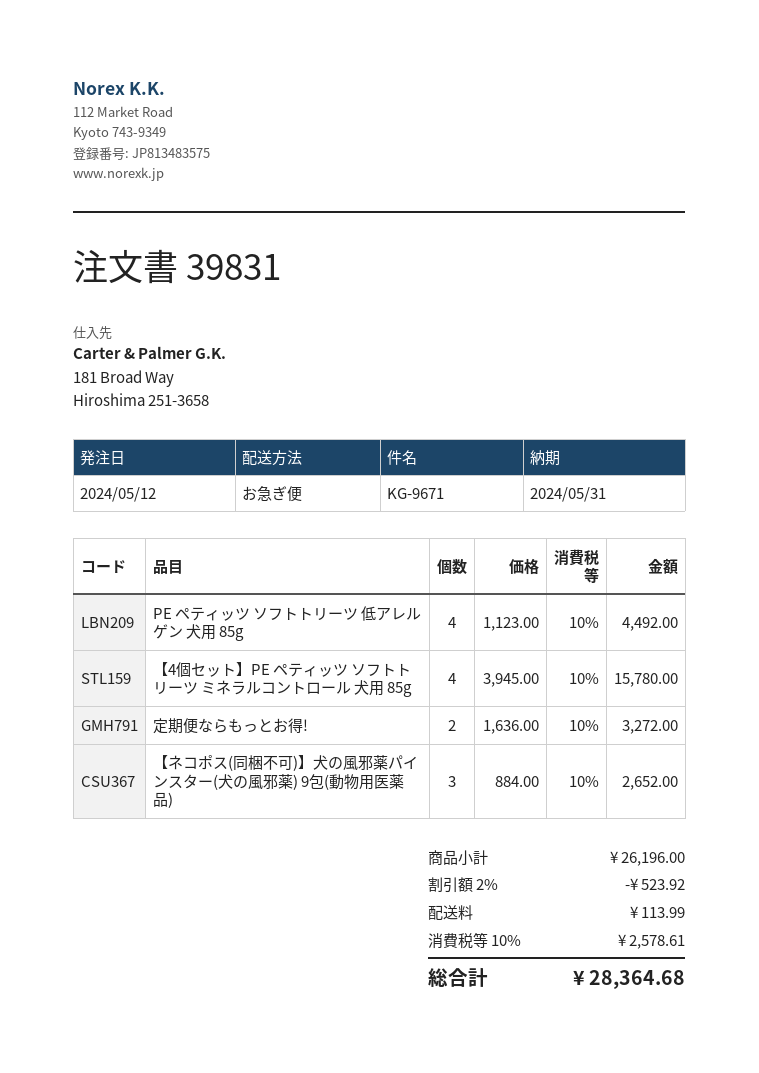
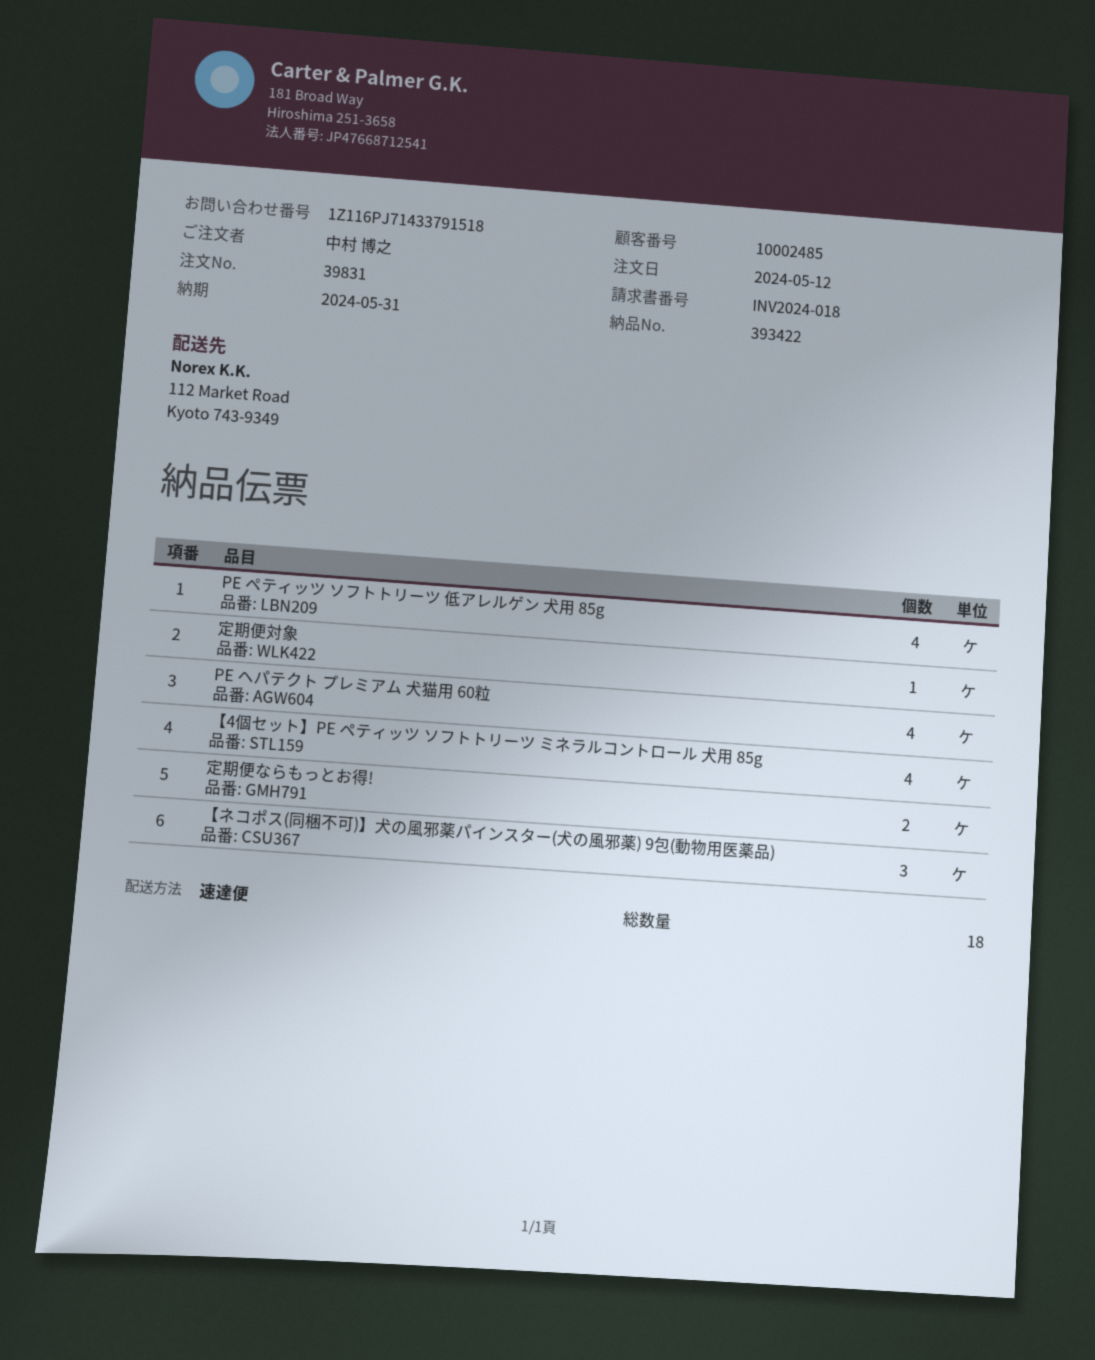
定期便対象: none -> 1
PE ヘパテクト プレミアム 犬猫用 60粒: none -> 4

